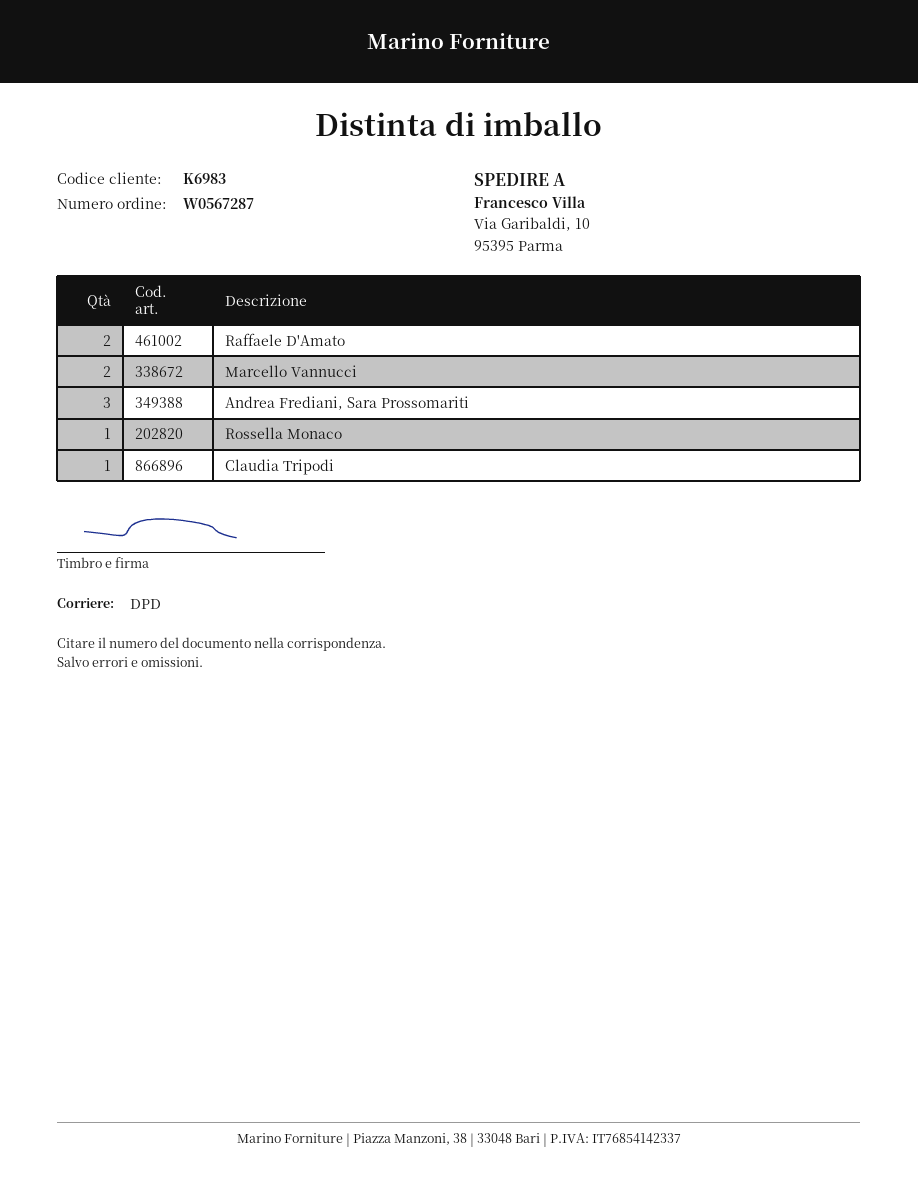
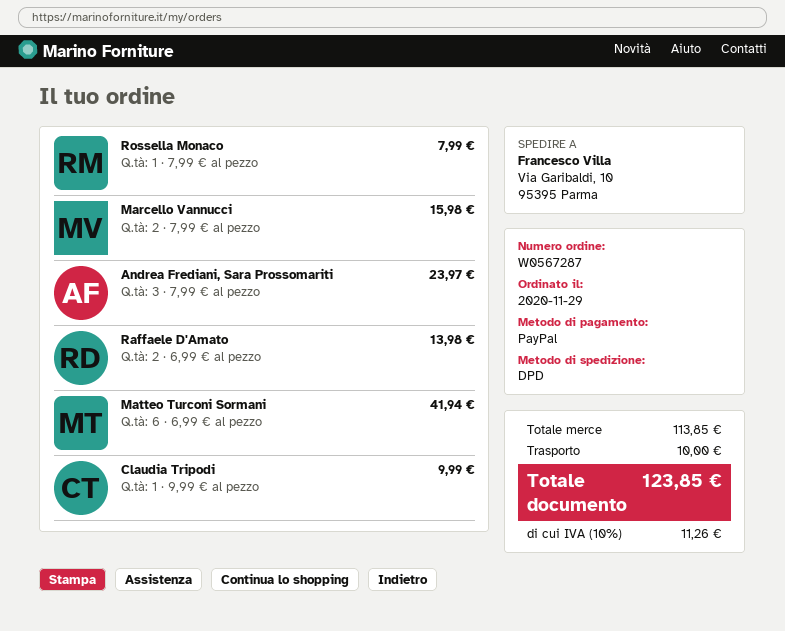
Matteo Turconi Sormani: none -> 6

